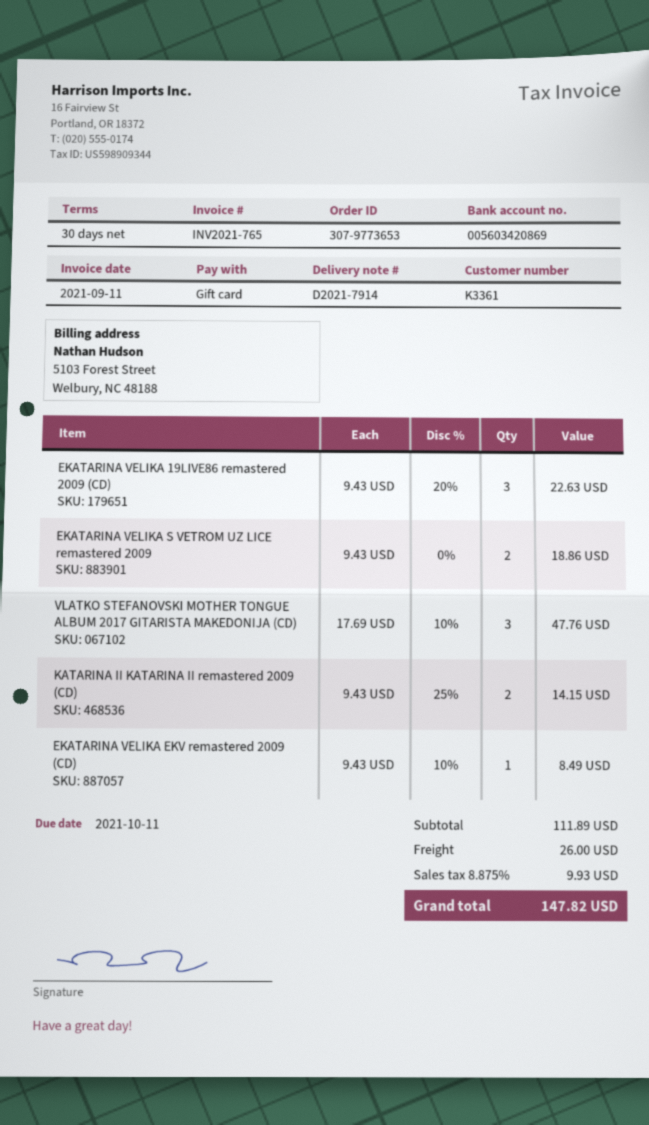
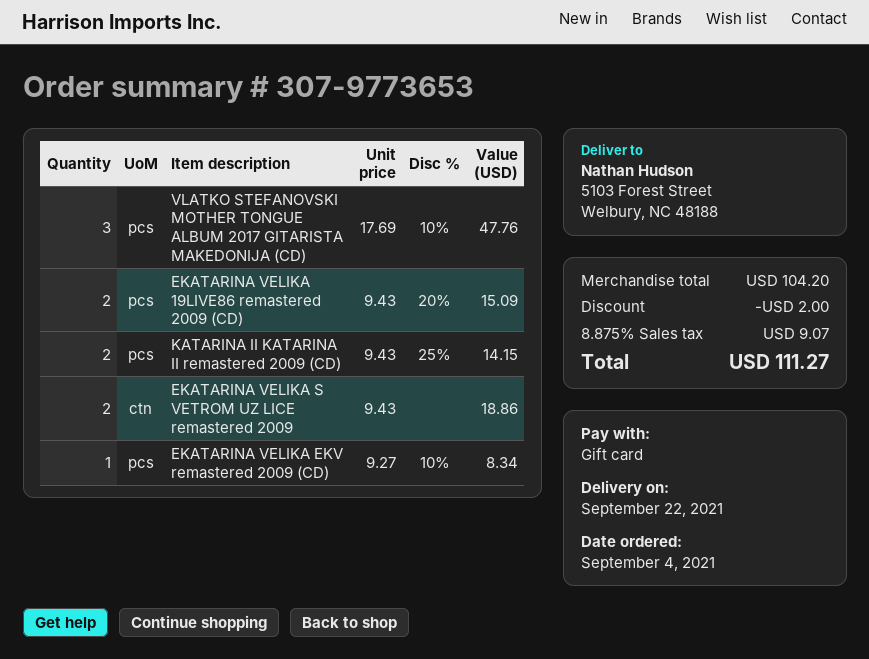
EKATARINA VELIKA 19LIVE86 remastered 2009 (CD): 3 x 9.43 - 20% = 22.63 -> 2 x 9.43 - 20% = 15.09
EKATARINA VELIKA EKV remastered 2009 (CD): 1 x 9.43 - 10% = 8.49 -> 1 x 9.27 - 10% = 8.34
subtotal: 111.89 -> 104.20
discount: none -> 2.00
shipping: 26.00 -> none
tax: 8.875% = 9.93 -> 8.875% = 9.07
total: 147.82 -> 111.27

